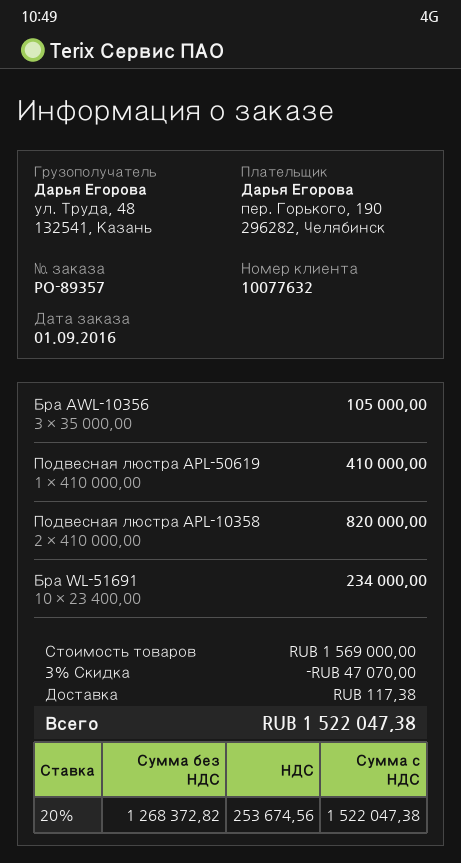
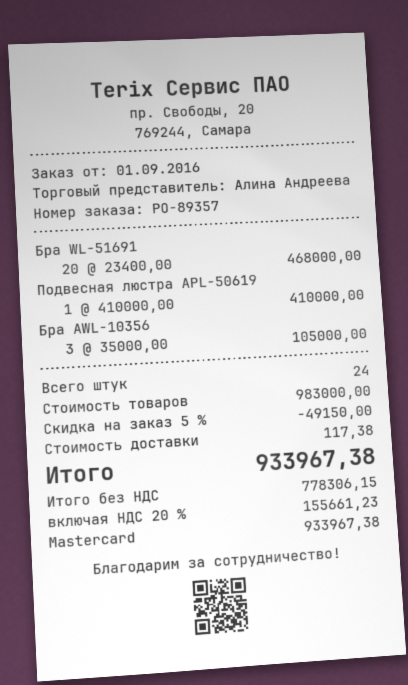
Подвесная люстра APL-10358: 2 x 410000.00 = 820000.00 -> none
Бра WL-51691: 10 x 23400.00 = 234000.00 -> 20 x 23400.00 = 468000.00
subtotal: 1569000.00 -> 983000.00
discount: 3% = 47070.00 -> 5% = 49150.00
net: 1268372.82 -> 778306.15
tax: 20% = 253674.56 -> 20% = 155661.23
total: 1522047.38 -> 933967.38

